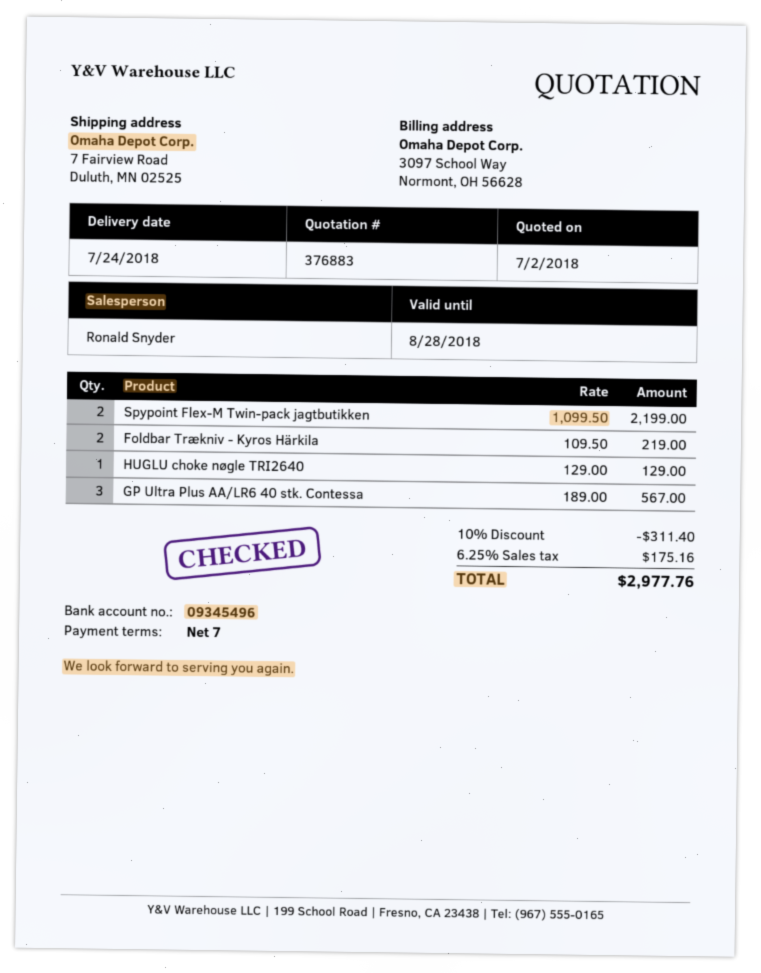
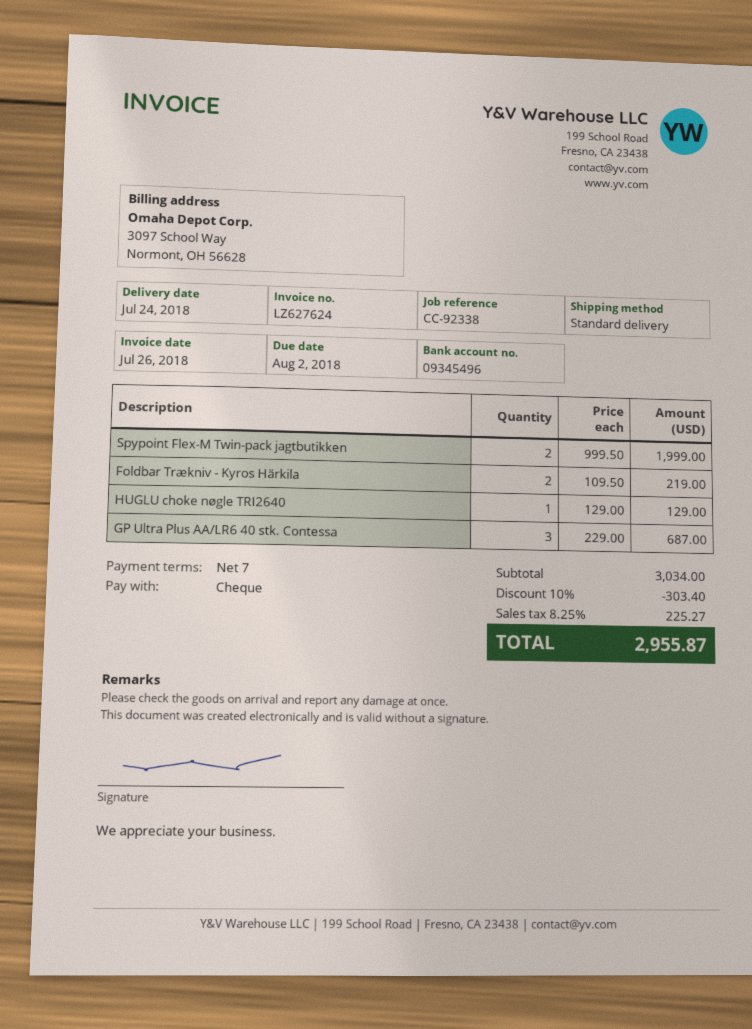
Spypoint Flex-M Twin-pack jagtbutikken: 2 x 1099.50 = 2199.00 -> 2 x 999.50 = 1999.00
GP Ultra Plus AA/LR6 40 stk. Contessa: 3 x 189.00 = 567.00 -> 3 x 229.00 = 687.00
discount: 10% = 311.40 -> 10% = 303.40
tax: 6.25% = 175.16 -> 8.25% = 225.27
total: 2977.76 -> 2955.87

